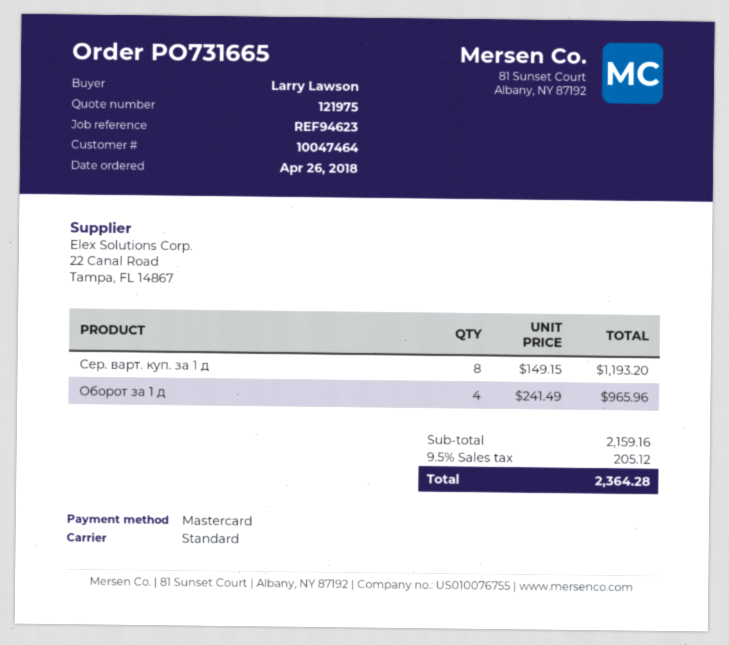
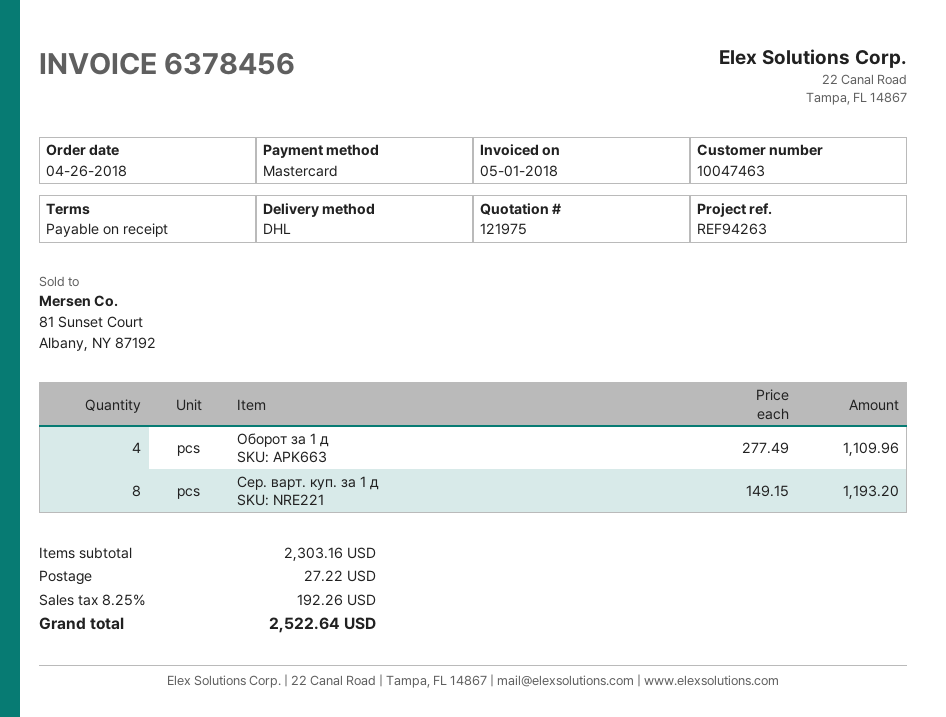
customer number: 10047464 -> 10047463
reference: REF94623 -> REF94263
shipping method: standard -> DHL
Оборот за 1 д: 4 x 241.49 = 965.96 -> 4 x 277.49 = 1109.96
subtotal: 2159.16 -> 2303.16
shipping: none -> 27.22
tax: 9.5% = 205.12 -> 8.25% = 192.26
total: 2364.28 -> 2522.64

